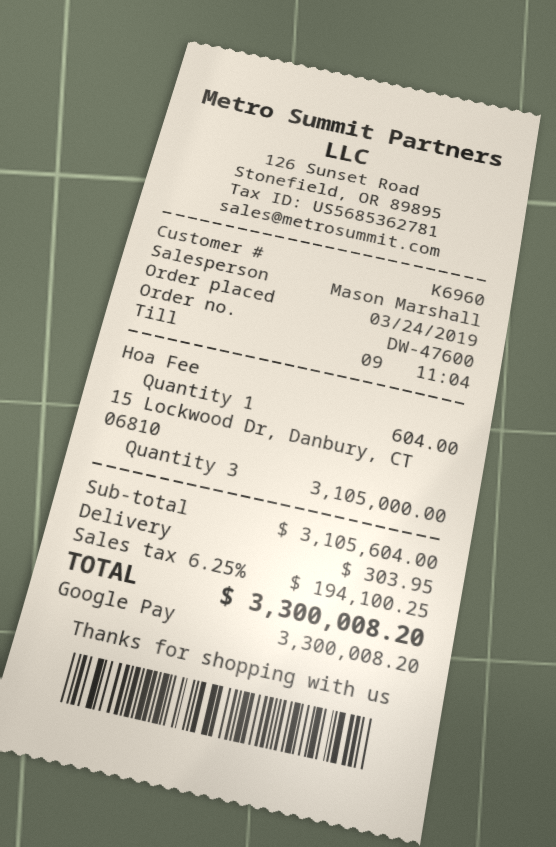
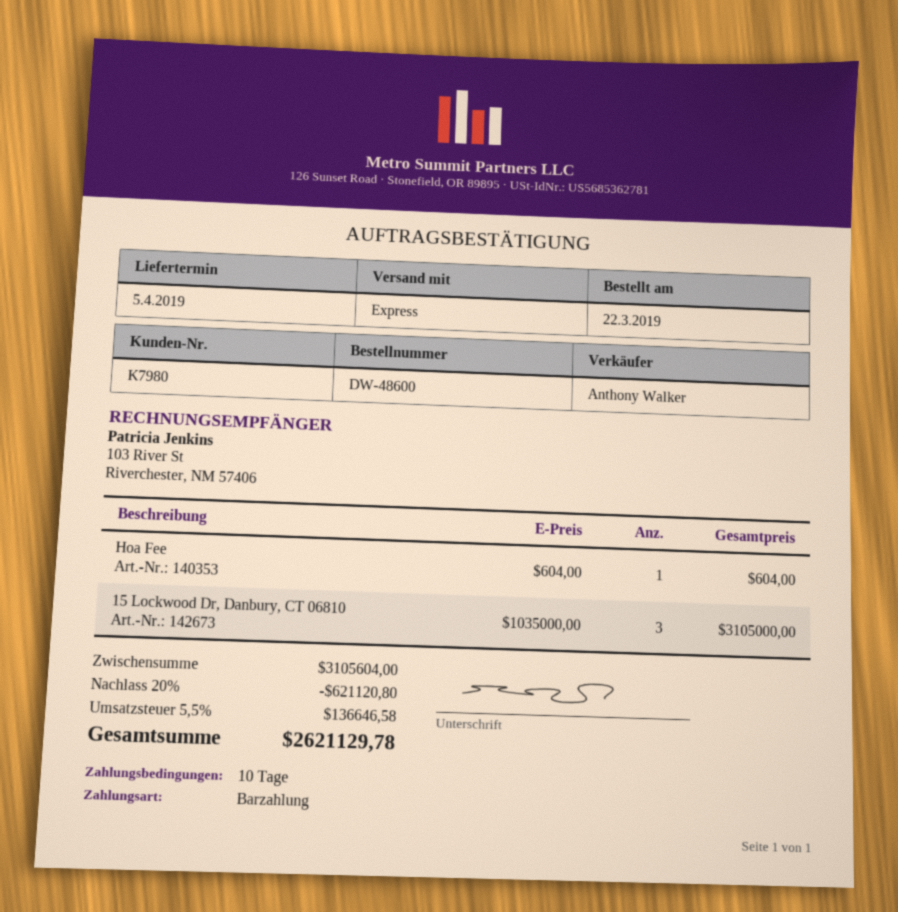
order number: DW-47600 -> DW-48600
order date: 2019-03-24 -> 2019-03-22
customer number: K6960 -> K7980
sales rep: Mason Marshall -> Anthony Walker
payment method: Google Pay -> cash
discount: none -> 20% = 621120.80
shipping: 303.95 -> none
tax: 6.25% = 194100.25 -> 5.5% = 136646.58
total: 3300008.20 -> 2621129.78

